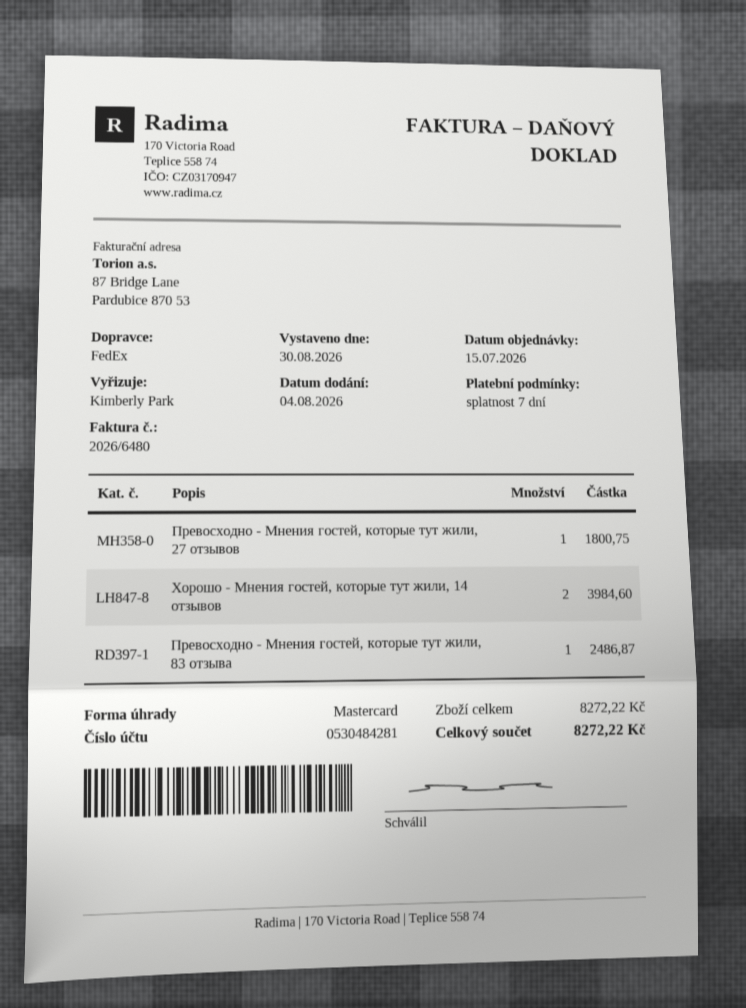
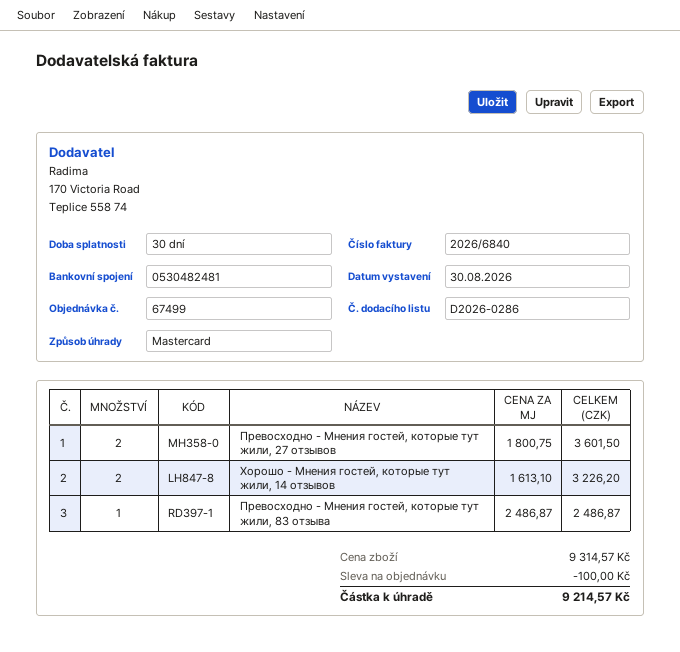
invoice number: 2026/6480 -> 2026/6840
payment terms: 7 days -> 30 days
bank account: 0530484281 -> 0530482481
Превосходно - Мнения гостей, которые тут жили, 27 отзывов: 1 for 1800.75 -> 2 for 3601.50
Хорошо - Мнения гостей, которые тут жили, 14 отзывов: 2 for 3984.60 -> 2 for 3226.20
subtotal: 8272.22 -> 9314.57
discount: none -> 100.00
total: 8272.22 -> 9214.57

